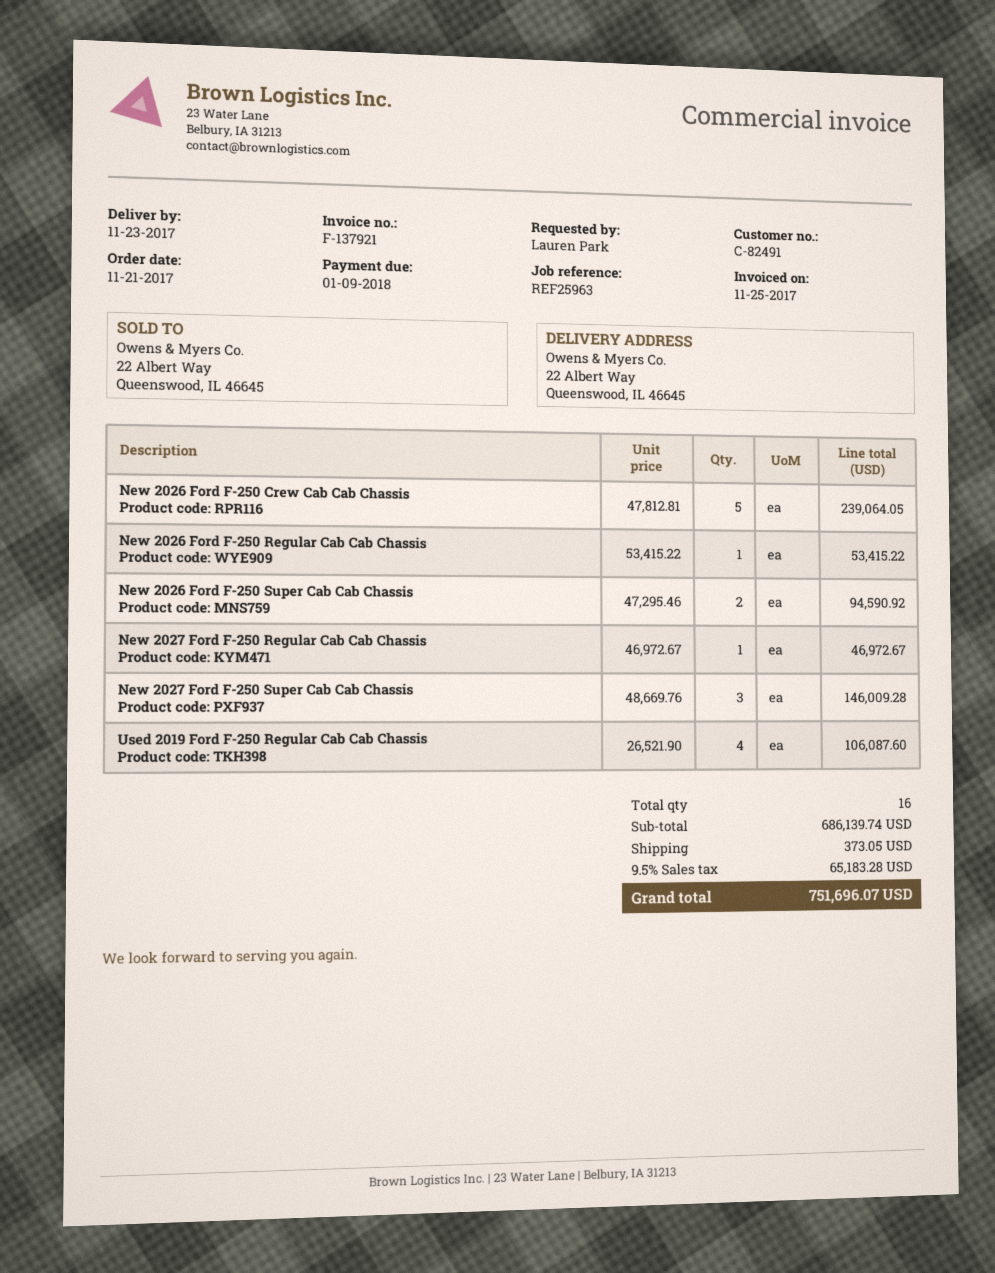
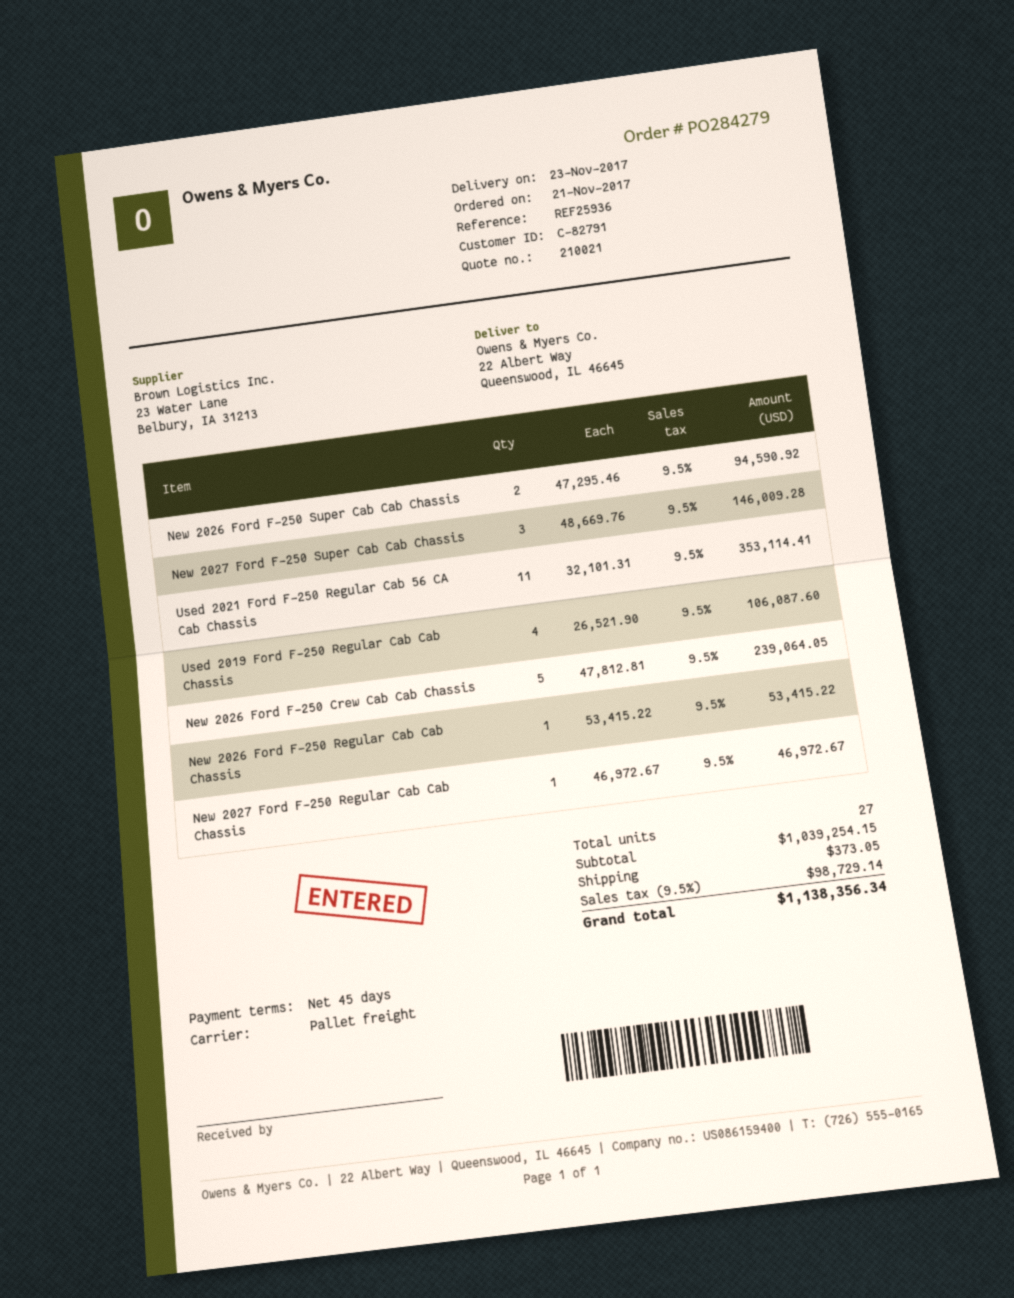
customer number: C-82491 -> C-82791
reference: REF25963 -> REF25936
Used 2021 Ford F-250 Regular Cab 56 CA Cab Chassis: none -> 11 x 32101.31 = 353114.41
total quantity: 16 -> 27
subtotal: 686139.74 -> 1039254.15
tax: 9.5% = 65183.28 -> 9.5% = 98729.14
total: 751696.07 -> 1138356.34

